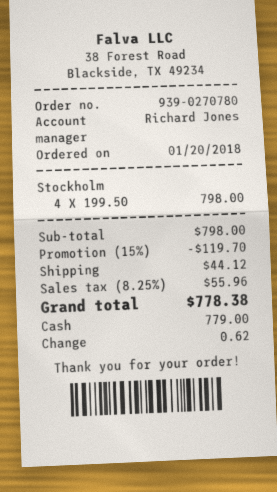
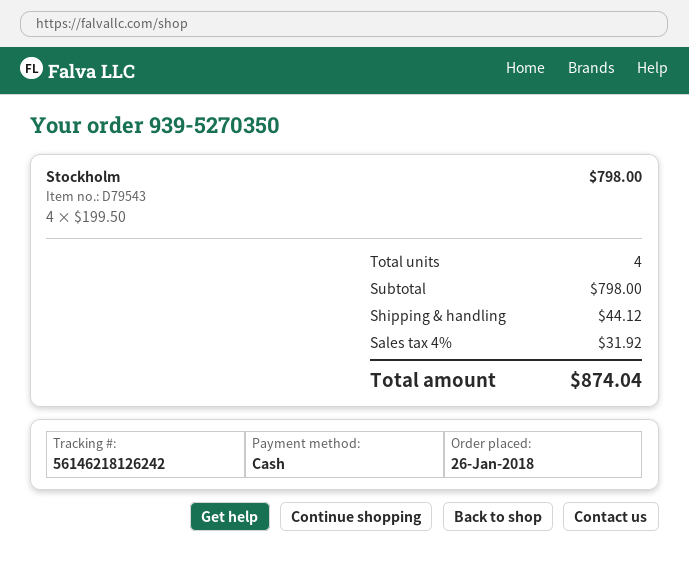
order number: 939-0270780 -> 939-5270350
order date: 2018-01-20 -> 2018-01-26
discount: 15% = 119.70 -> none
tax: 8.25% = 55.96 -> 4% = 31.92
total: 778.38 -> 874.04

